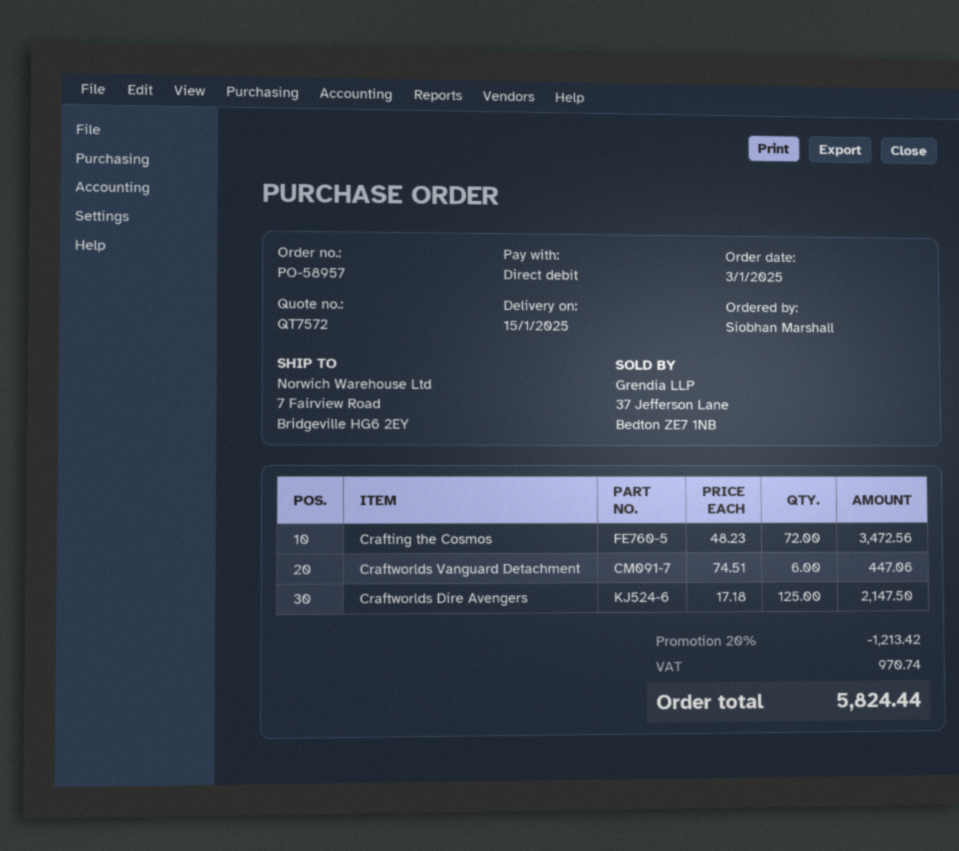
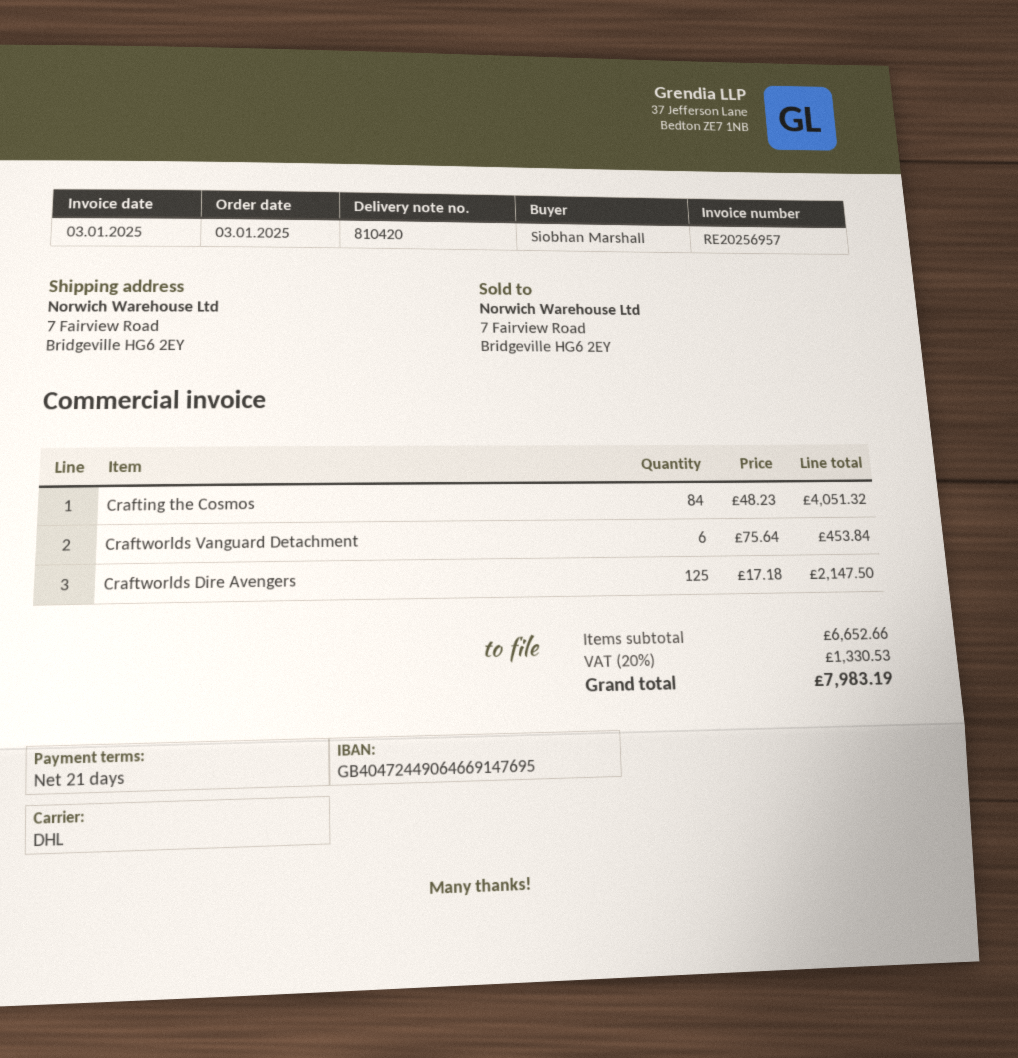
Crafting the Cosmos: 72 x 48.23 = 3472.56 -> 84 x 48.23 = 4051.32
Craftworlds Vanguard Detachment: 6 x 74.51 = 447.06 -> 6 x 75.64 = 453.84
discount: 20% = 1213.42 -> none
tax: 970.74 -> 1330.53
total: 5824.44 -> 7983.19

